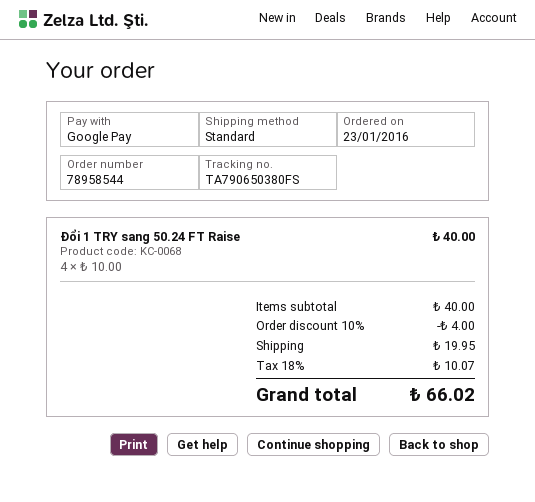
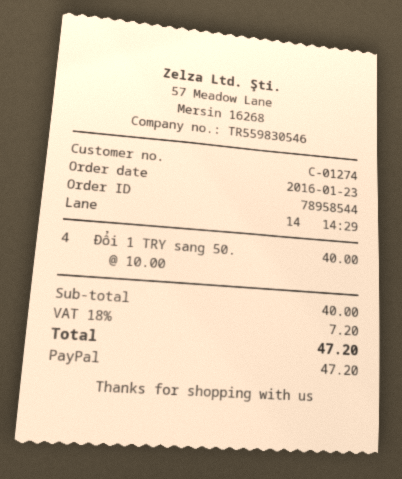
payment method: Google Pay -> PayPal
discount: 10% = 4.00 -> none
shipping: 19.95 -> none
tax: 18% = 10.07 -> 18% = 7.20
total: 66.02 -> 47.20

